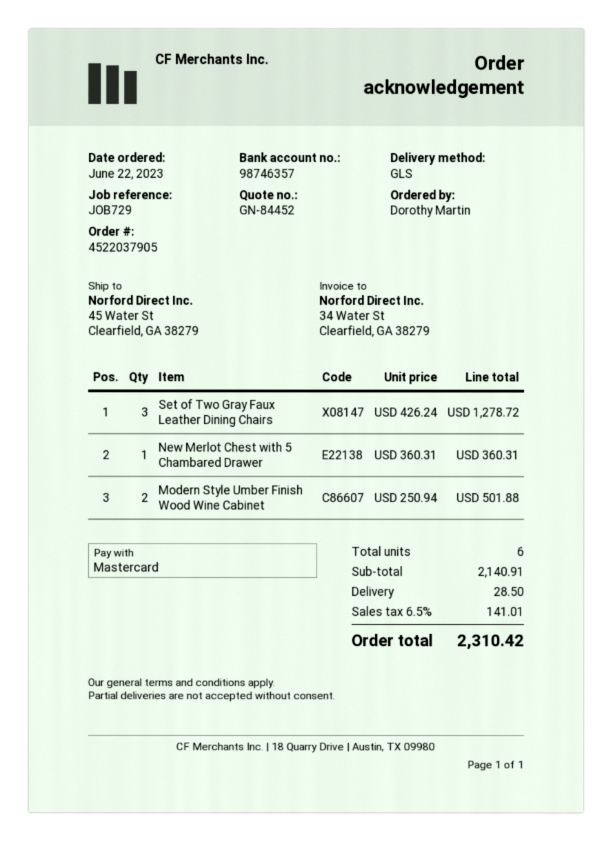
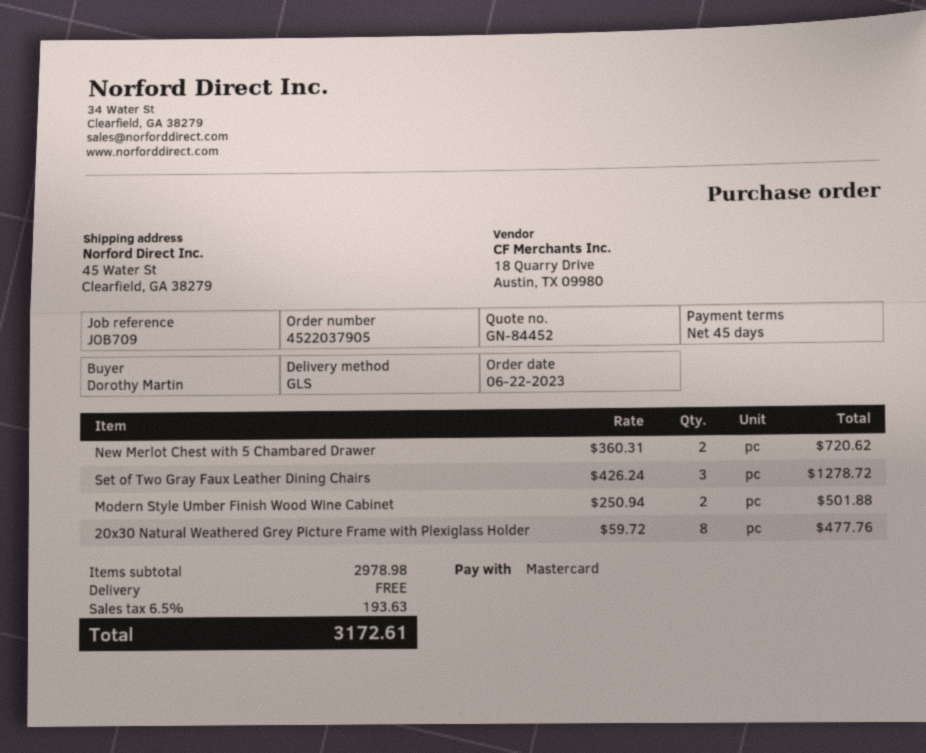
reference: JOB729 -> JOB709
New Merlot Chest with 5 Chambared Drawer: 1 x 360.31 = 360.31 -> 2 x 360.31 = 720.62
20x30 Natural Weathered Grey Picture Frame with Plexiglass Holder: none -> 8 x 59.72 = 477.76
subtotal: 2140.91 -> 2978.98
shipping: 28.50 -> 0.00
tax: 6.5% = 141.01 -> 6.5% = 193.63
total: 2310.42 -> 3172.61

